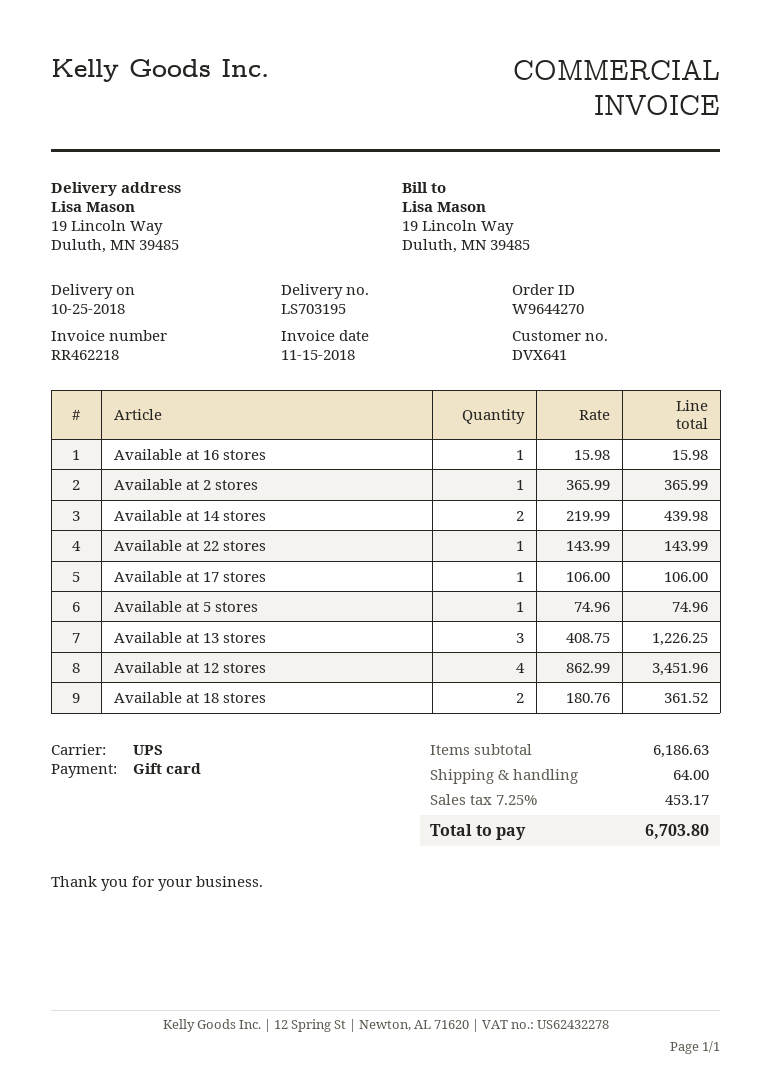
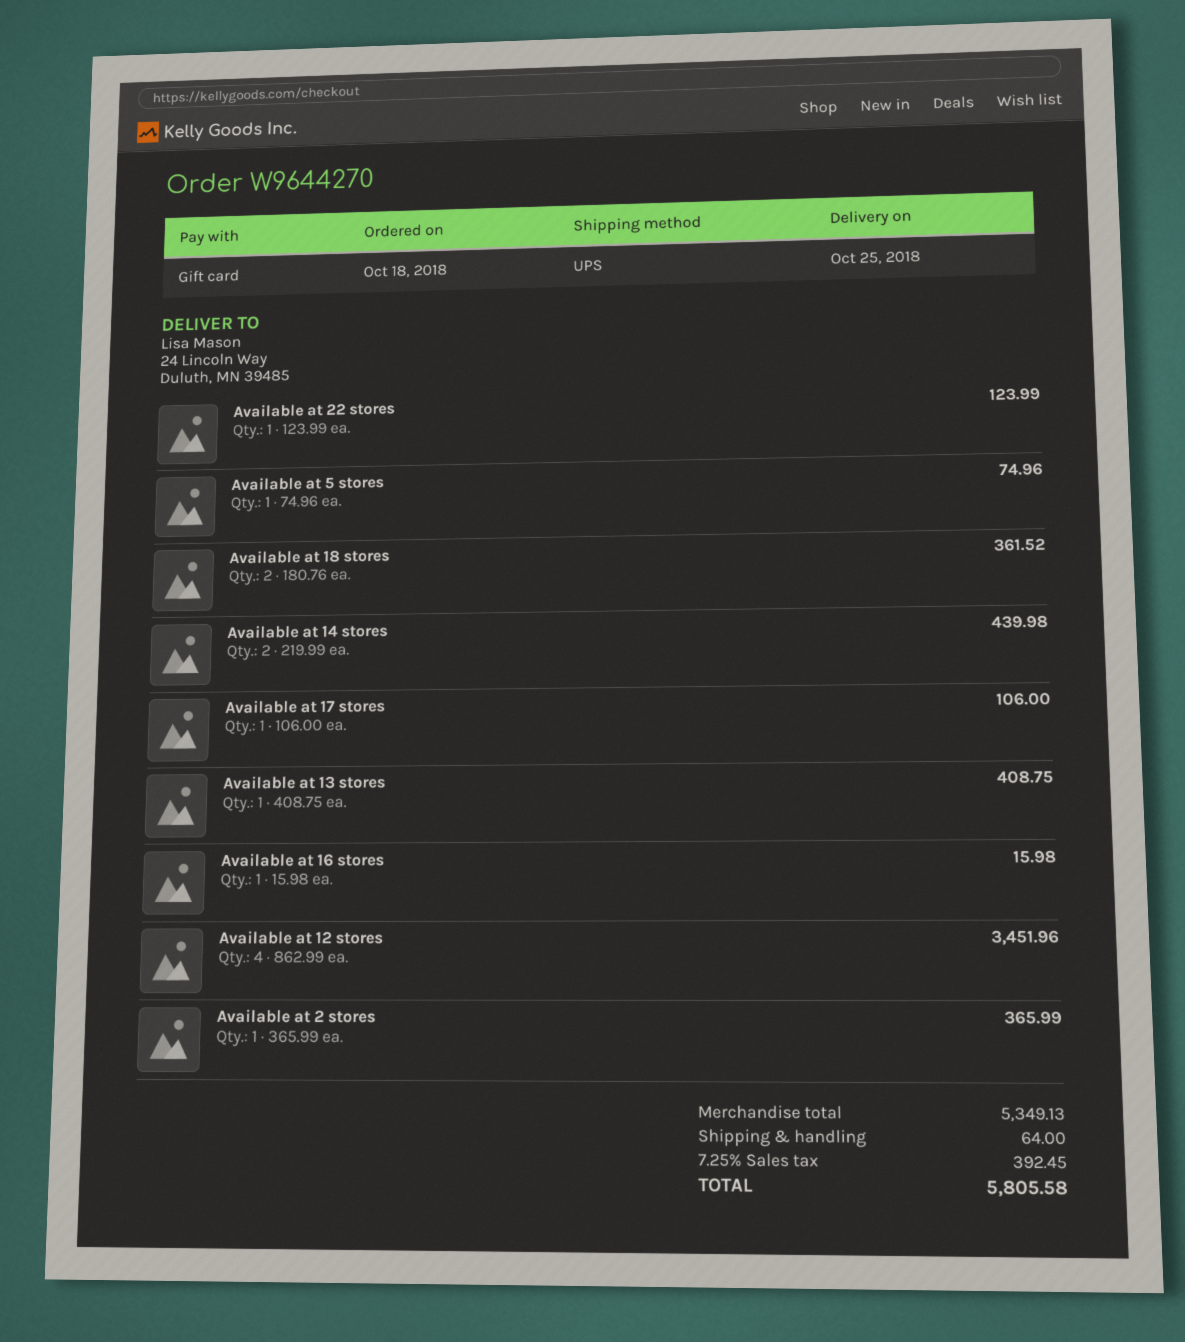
ship to: 19 Lincoln Way, Duluth, MN 39485 -> 24 Lincoln Way, Duluth, MN 39485
Available at 22 stores: 1 x 143.99 = 143.99 -> 1 x 123.99 = 123.99
Available at 13 stores: 3 x 408.75 = 1226.25 -> 1 x 408.75 = 408.75
subtotal: 6186.63 -> 5349.13
tax: 7.25% = 453.17 -> 7.25% = 392.45
total: 6703.80 -> 5805.58

